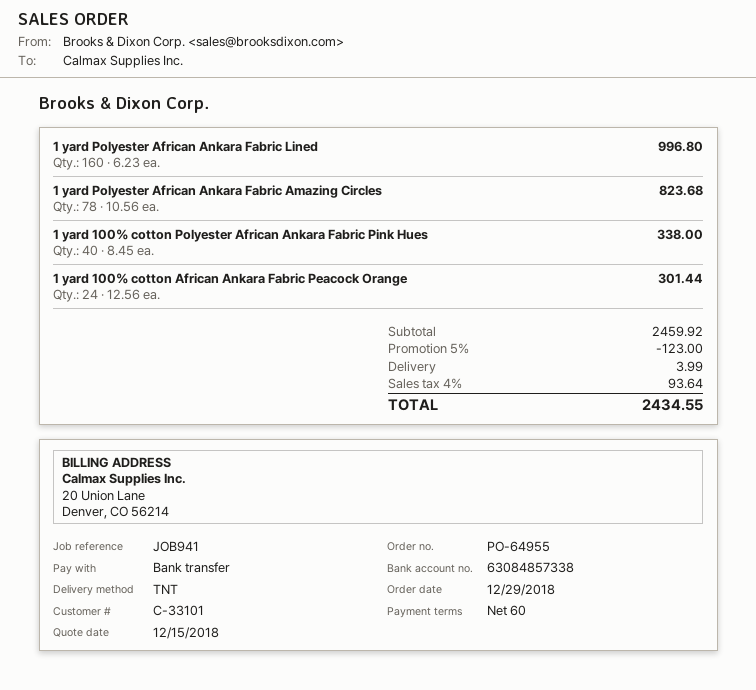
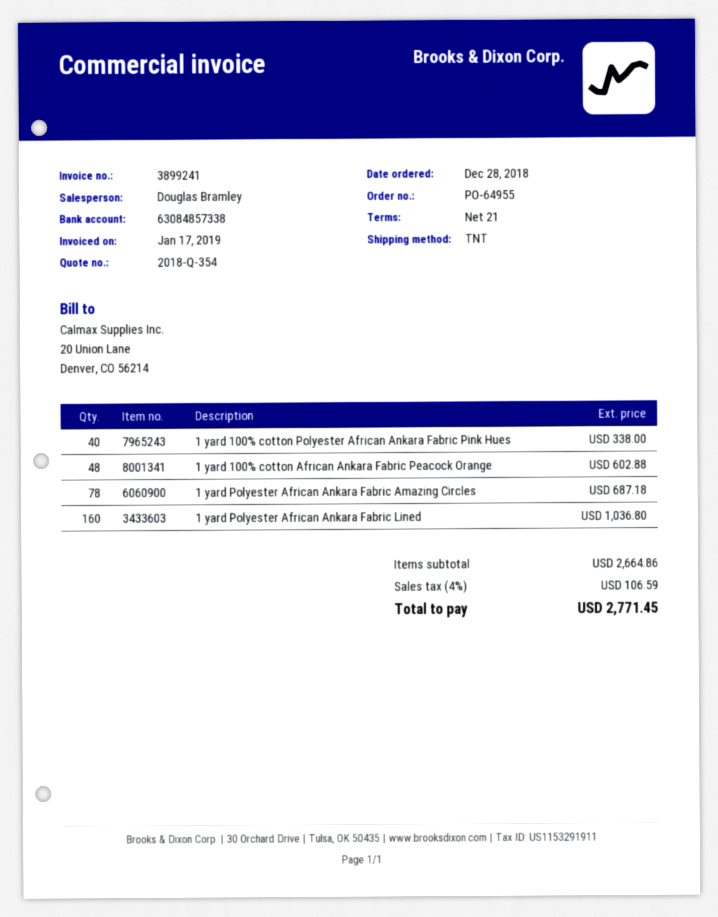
order date: 2018-12-29 -> 2018-12-28
payment terms: 60 days -> 21 days
1 yard Polyester African Ankara Fabric Lined: 160 for 996.80 -> 160 for 1036.80
1 yard Polyester African Ankara Fabric Amazing Circles: 78 for 823.68 -> 78 for 687.18
1 yard 100% cotton African Ankara Fabric Peacock Orange: 24 for 301.44 -> 48 for 602.88
subtotal: 2459.92 -> 2664.86
discount: 5% = 123.00 -> none
shipping: 3.99 -> none
tax: 4% = 93.64 -> 4% = 106.59
total: 2434.55 -> 2771.45

